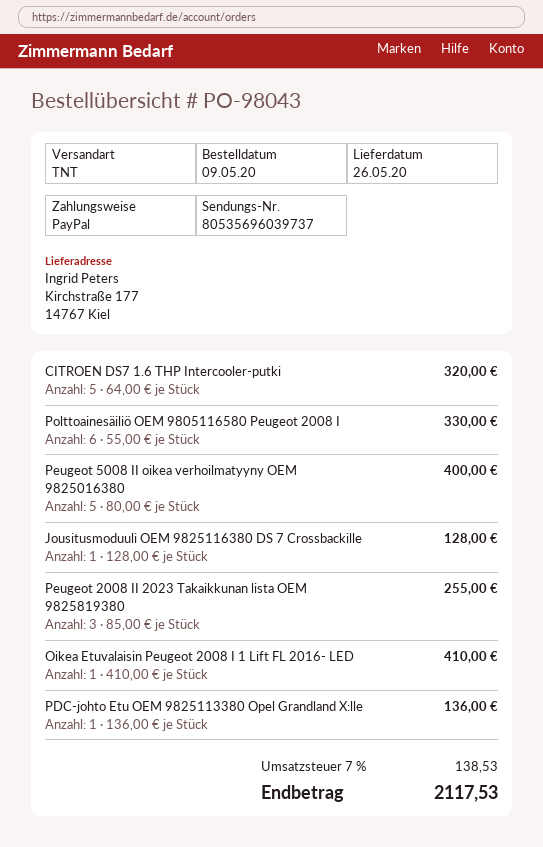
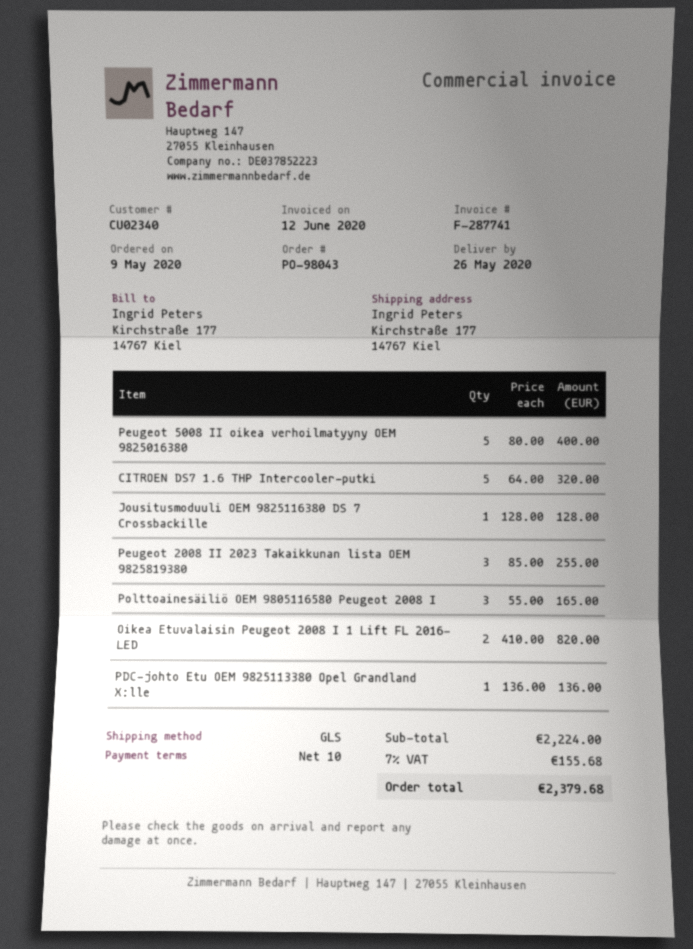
shipping method: TNT -> GLS
Polttoainesäiliö OEM 9805116580 Peugeot 2008 I: 6 x 55.00 = 330.00 -> 3 x 55.00 = 165.00
Oikea Etuvalaisin Peugeot 2008 I 1 Lift FL 2016- LED: 1 x 410.00 = 410.00 -> 2 x 410.00 = 820.00
tax: 7% = 138.53 -> 7% = 155.68
total: 2117.53 -> 2379.68

